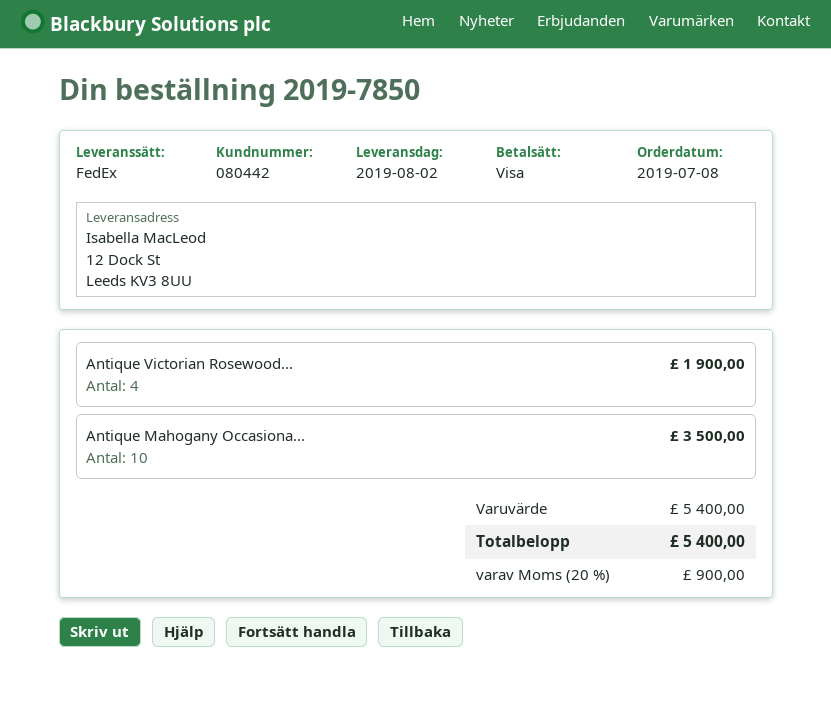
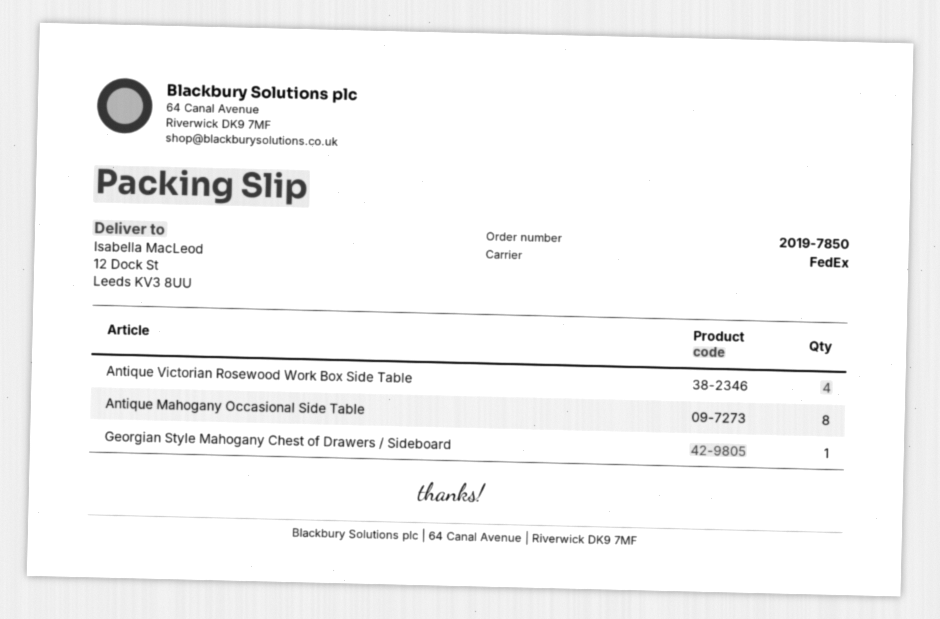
Antique Mahogany Occasiona...: 10 -> 8
Georgian Style Mahogany Chest of Drawers / Sideboard: none -> 1

